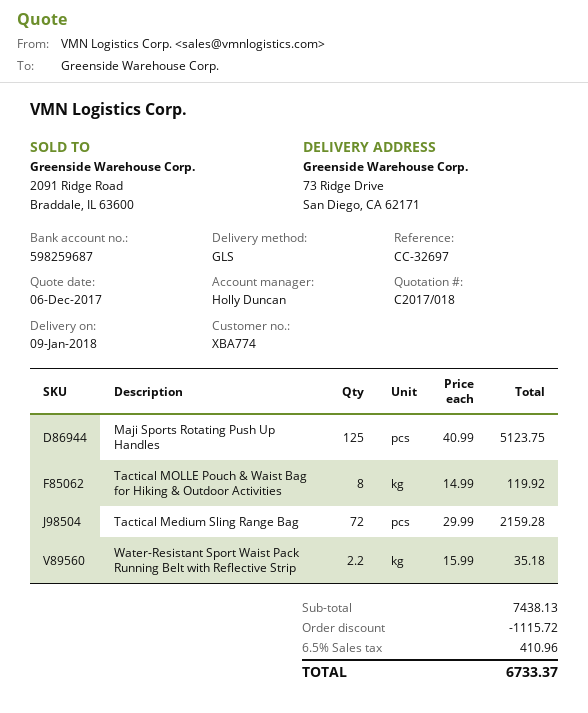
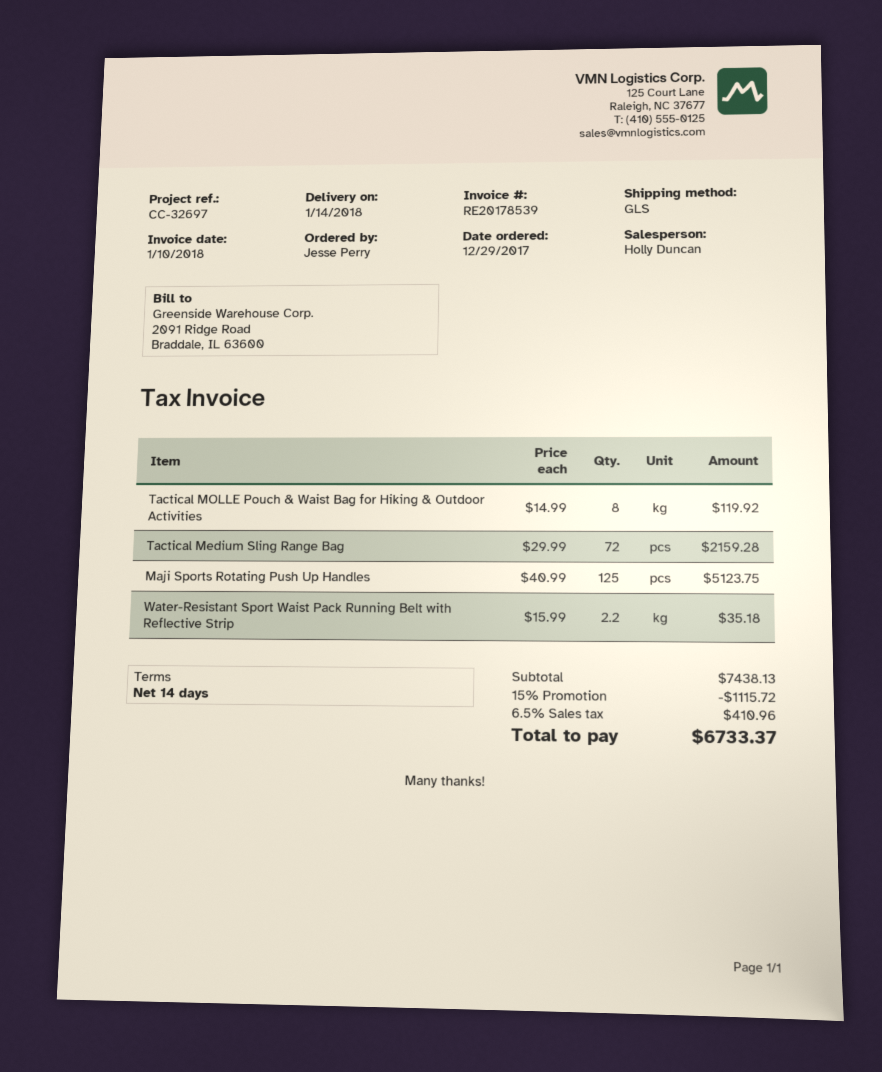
delivery date: 2018-01-09 -> 2018-01-14

